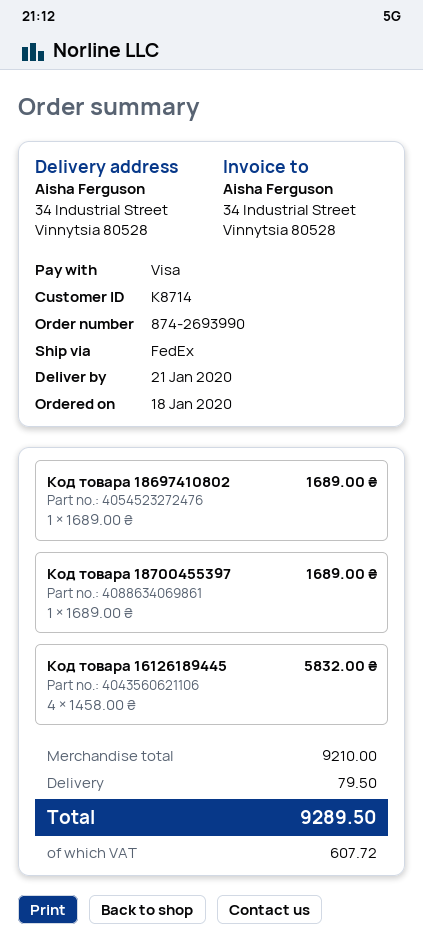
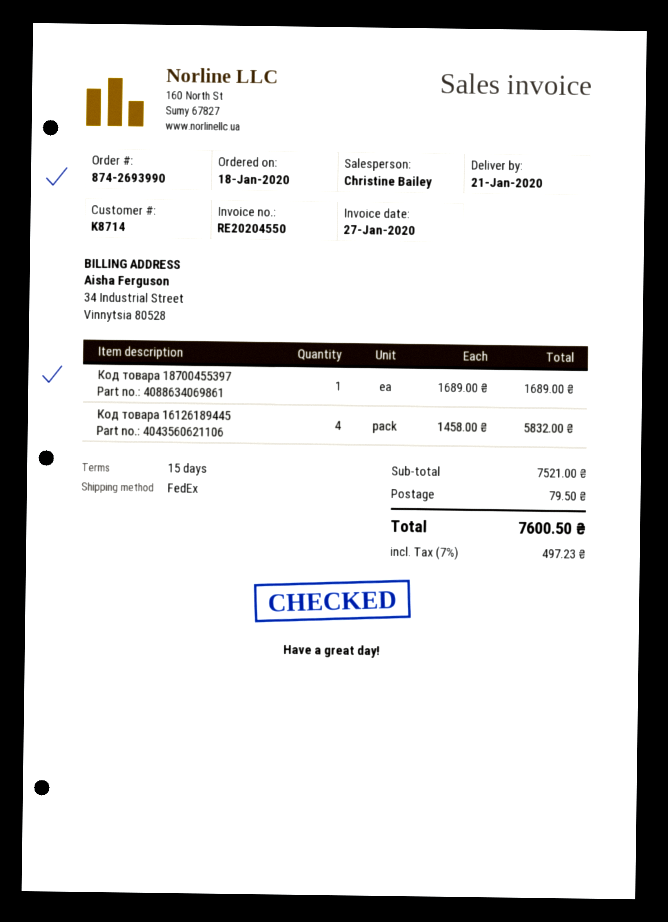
Код товара 18697410802: 1 x 1689.00 = 1689.00 -> none
subtotal: 9210.00 -> 7521.00
tax: 607.72 -> 497.23
total: 9289.50 -> 7600.50

